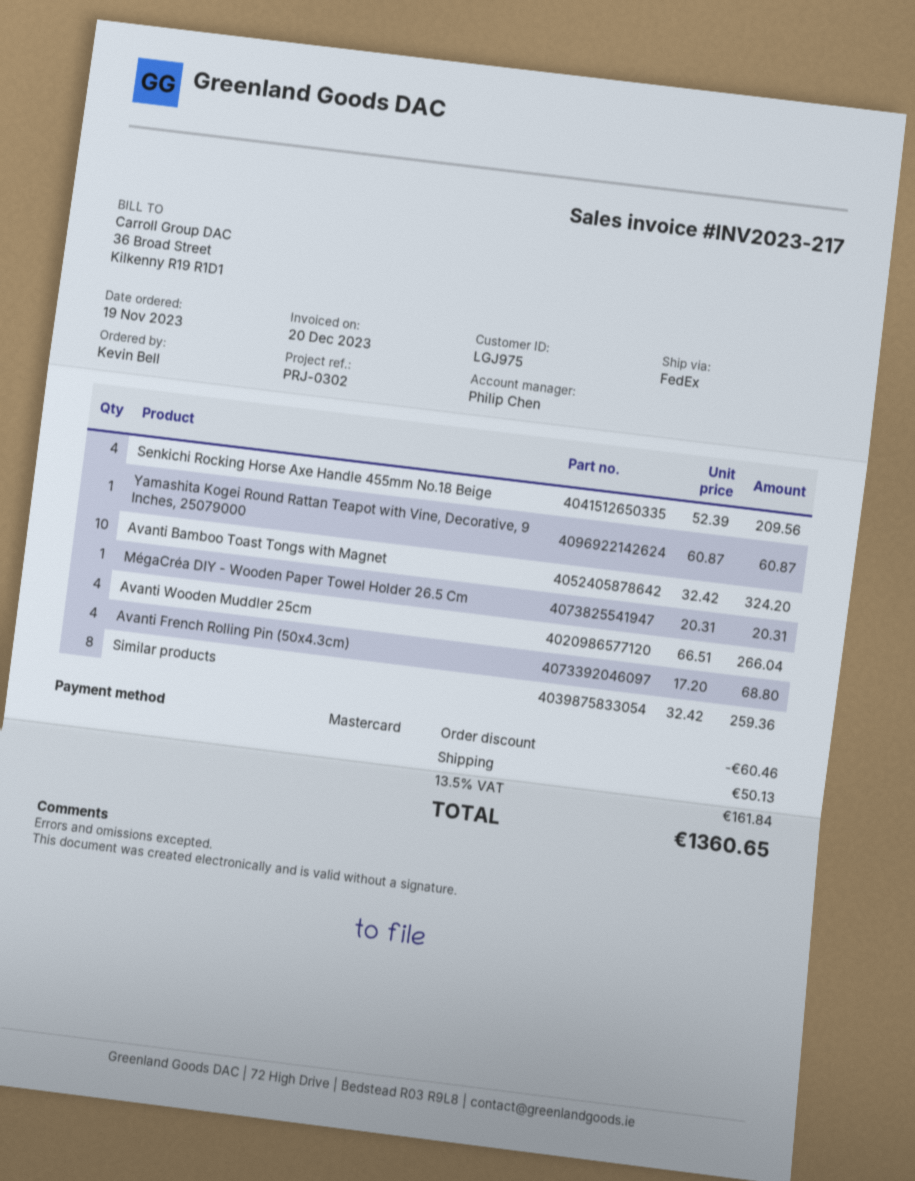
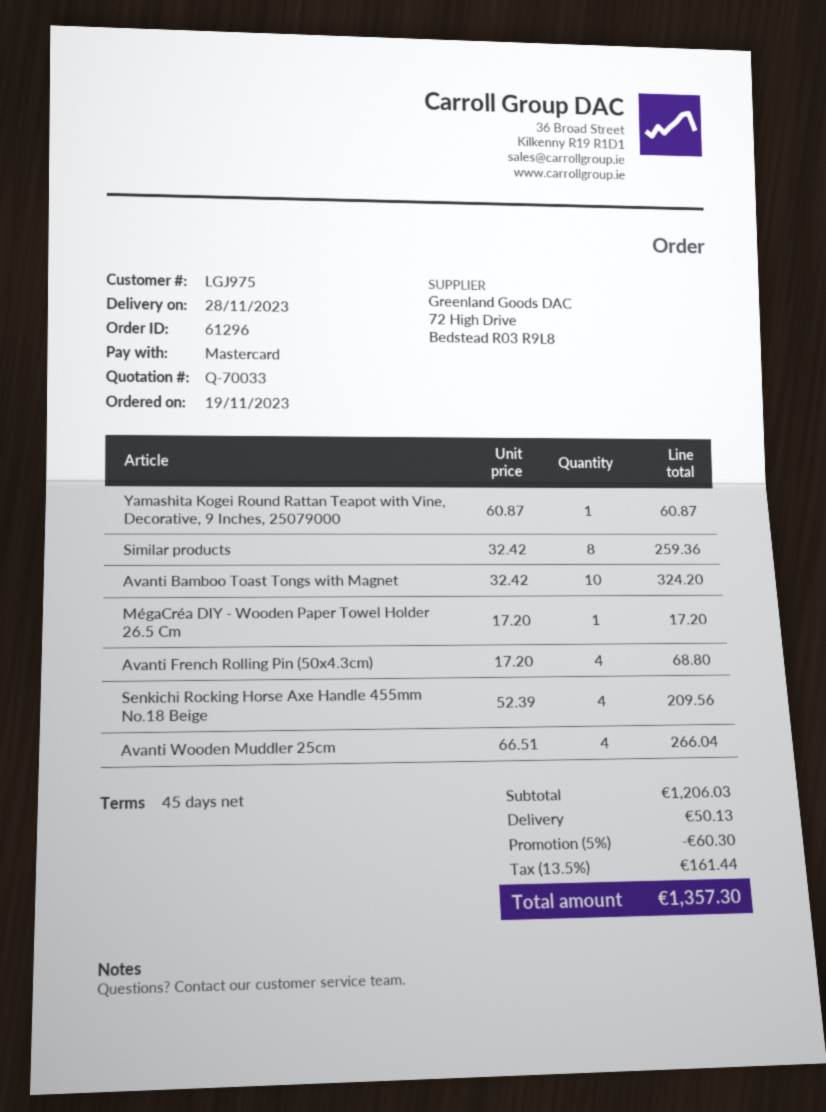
MégaCréa DIY - Wooden Paper Towel Holder 26.5 Cm: 1 x 20.31 = 20.31 -> 1 x 17.20 = 17.20
discount: 60.46 -> 60.30
tax: 13.5% = 161.84 -> 13.5% = 161.44
total: 1360.65 -> 1357.30

